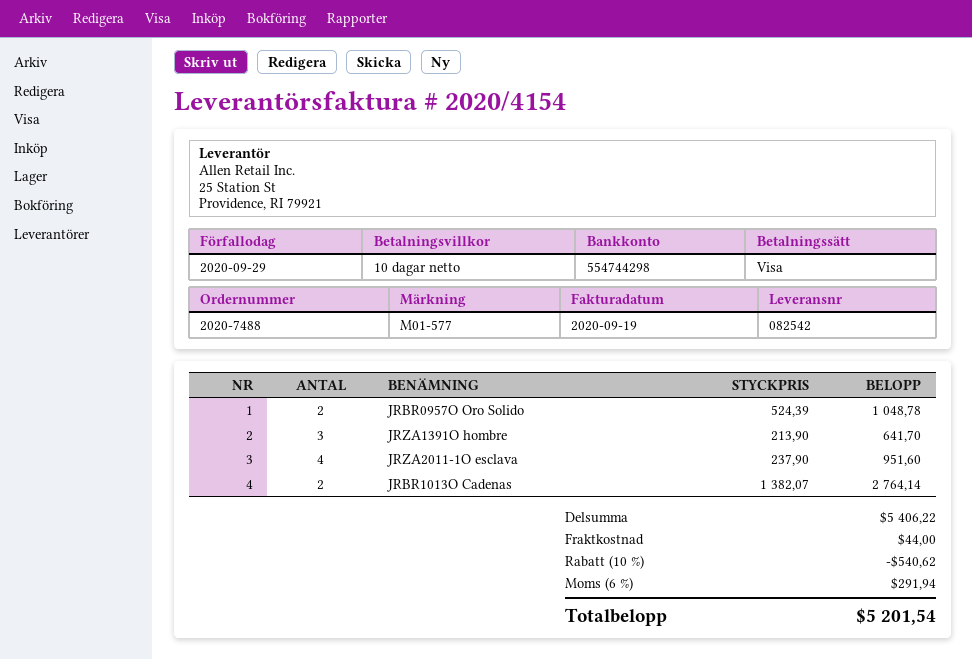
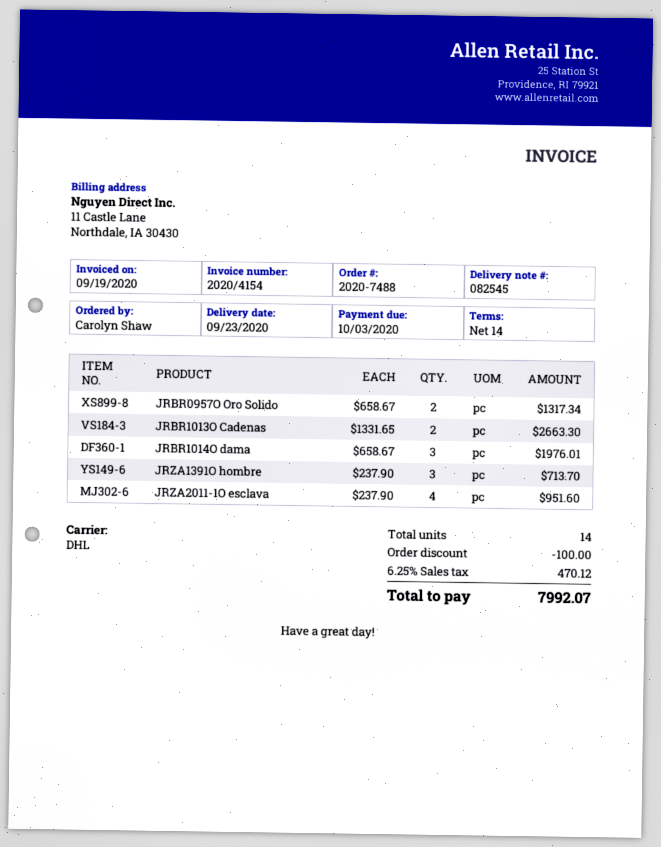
delivery note number: 082542 -> 082545
payment terms: 10 days -> 14 days
due date: 2020-09-29 -> 2020-10-03
JRBR0957O Oro Solido: 2 x 524.39 = 1048.78 -> 2 x 658.67 = 1317.34
JRZA1391O hombre: 3 x 213.90 = 641.70 -> 3 x 237.90 = 713.70
JRBR1013O Cadenas: 2 x 1382.07 = 2764.14 -> 2 x 1331.65 = 2663.30
JRBR1014O dama: none -> 3 x 658.67 = 1976.01
discount: 540.62 -> 100.00
shipping: 44.00 -> none
tax: 6% = 291.94 -> 6.25% = 470.12
total: 5201.54 -> 7992.07

